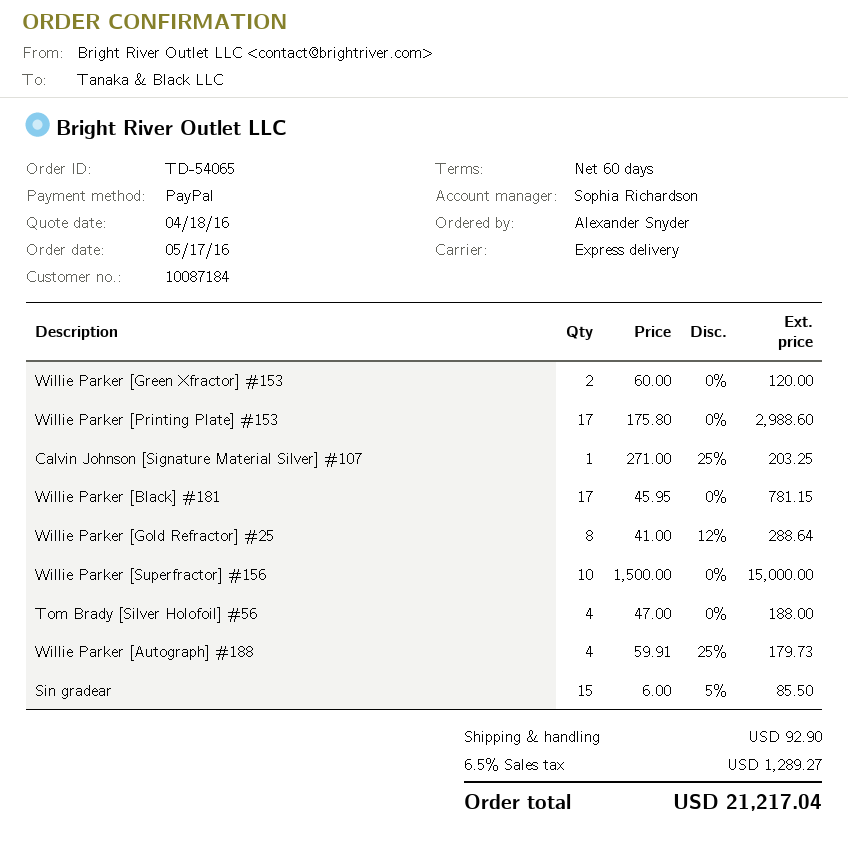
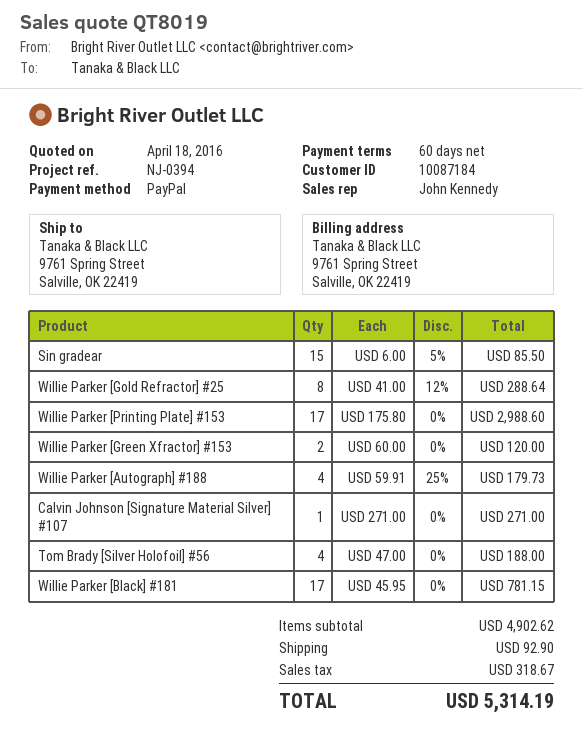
sales rep: Sophia Richardson -> John Kennedy
Calvin Johnson [Signature Material Silver] #107: 1 x 271.00 - 25% = 203.25 -> 1 x 271.00 = 271.00
Willie Parker [Superfractor] #156: 10 x 1500.00 = 15000.00 -> none
tax: 1289.27 -> 318.67
total: 21217.04 -> 5314.19

